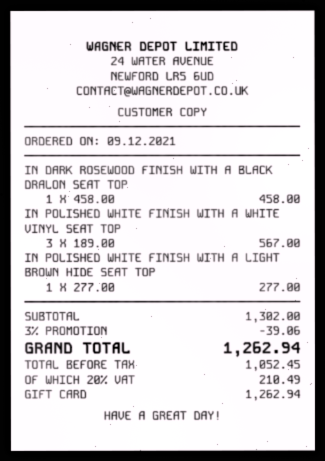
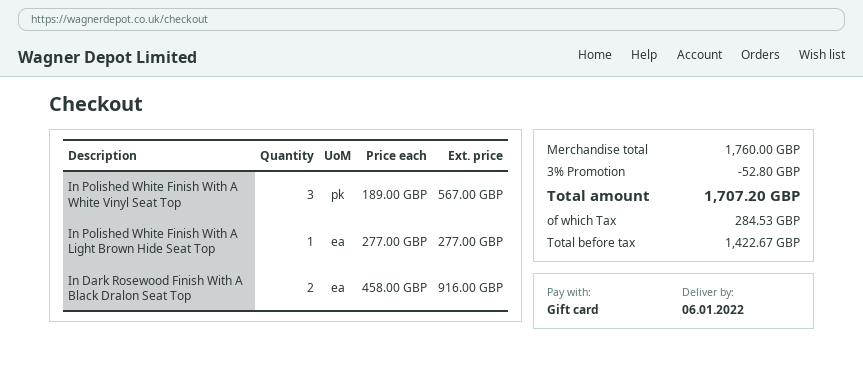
IN DARK ROSEWOOD FINISH WITH A BLACK DRALON SEAT TOP: 1 x 458.00 = 458.00 -> 2 x 458.00 = 916.00
subtotal: 1302.00 -> 1760.00
discount: 3% = 39.06 -> 3% = 52.80
net: 1052.45 -> 1422.67
tax: 210.49 -> 284.53
total: 1262.94 -> 1707.20

